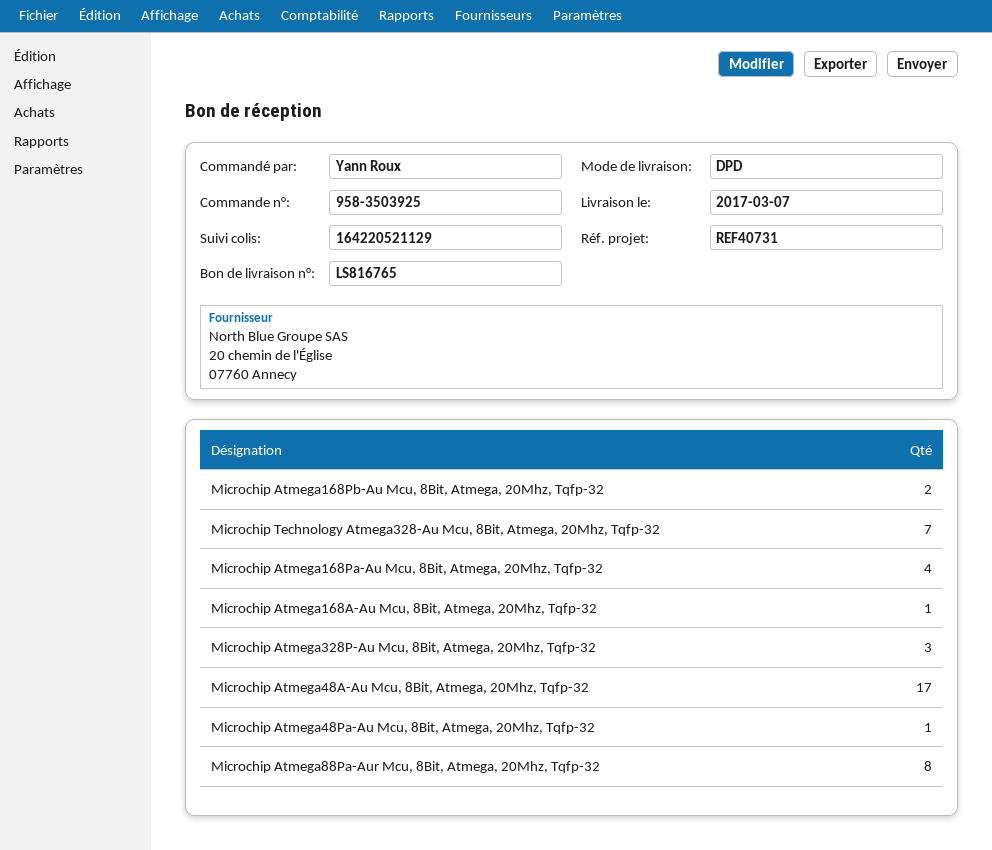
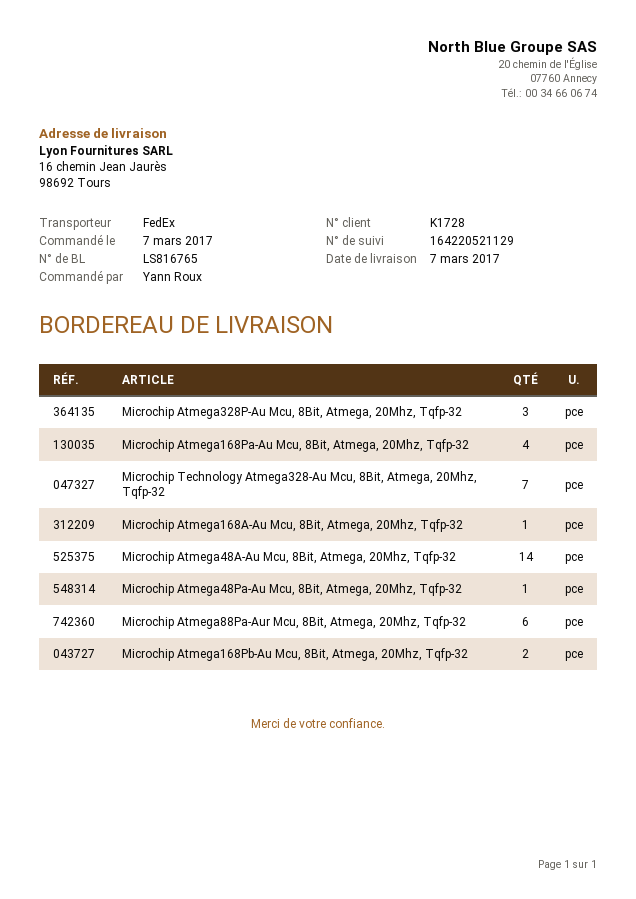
shipping method: DPD -> FedEx
Microchip Atmega48A-Au Mcu, 8Bit, Atmega, 20Mhz, Tqfp-32: 17 -> 14
Microchip Atmega88Pa-Aur Mcu, 8Bit, Atmega, 20Mhz, Tqfp-32: 8 -> 6

